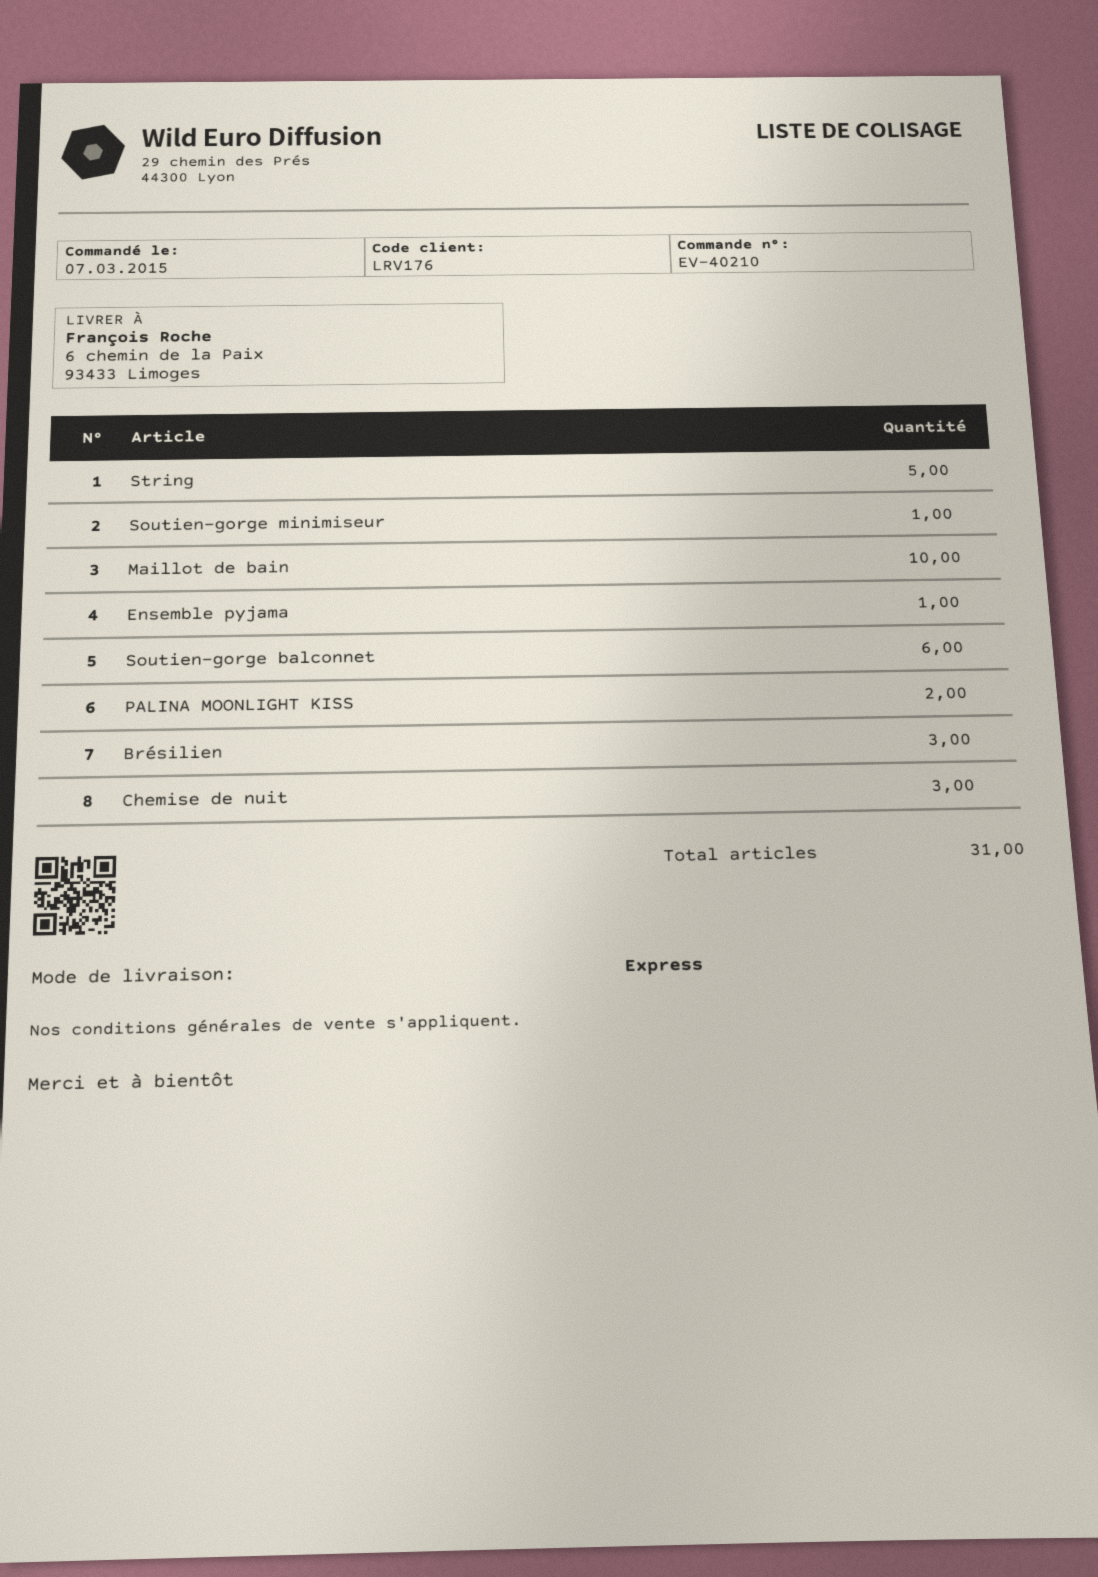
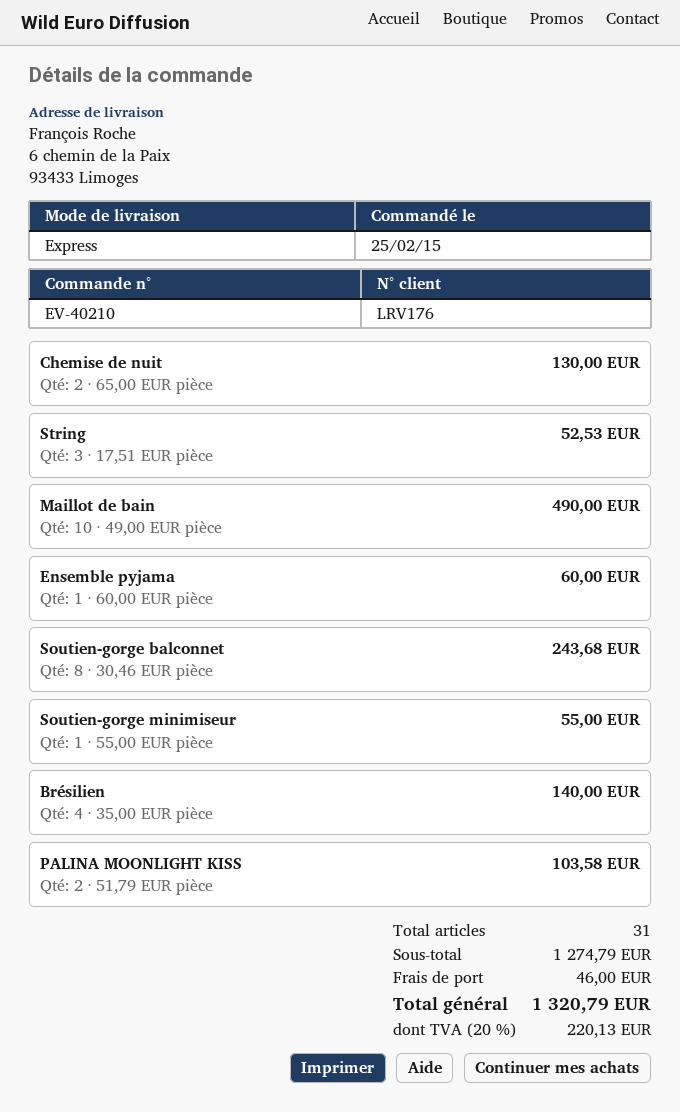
order date: 2015-03-07 -> 2015-02-25
String: 5 -> 3
Soutien-gorge balconnet: 6 -> 8
Brésilien: 3 -> 4
Chemise de nuit: 3 -> 2

